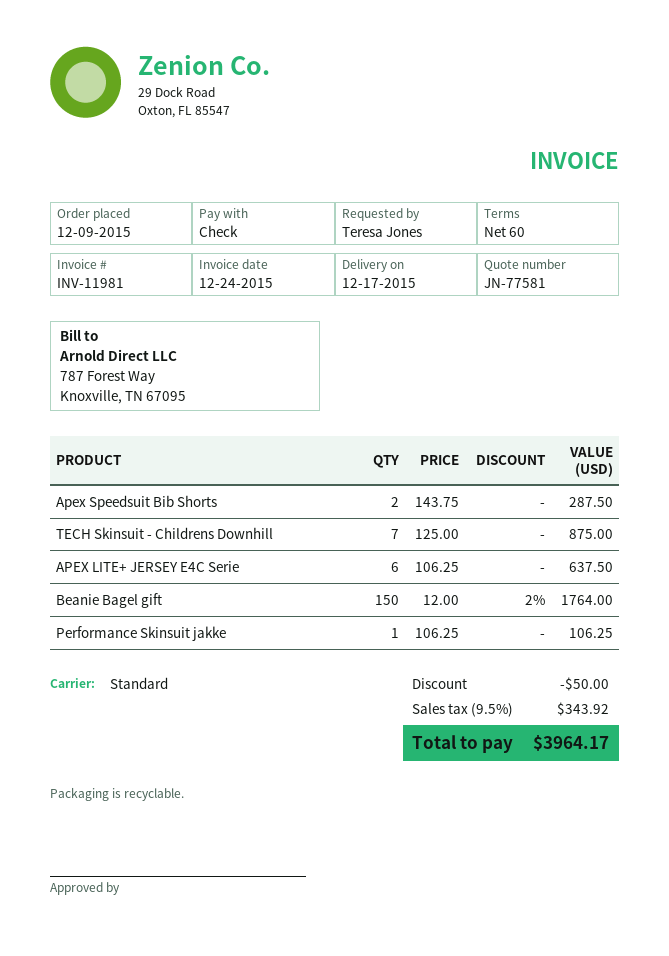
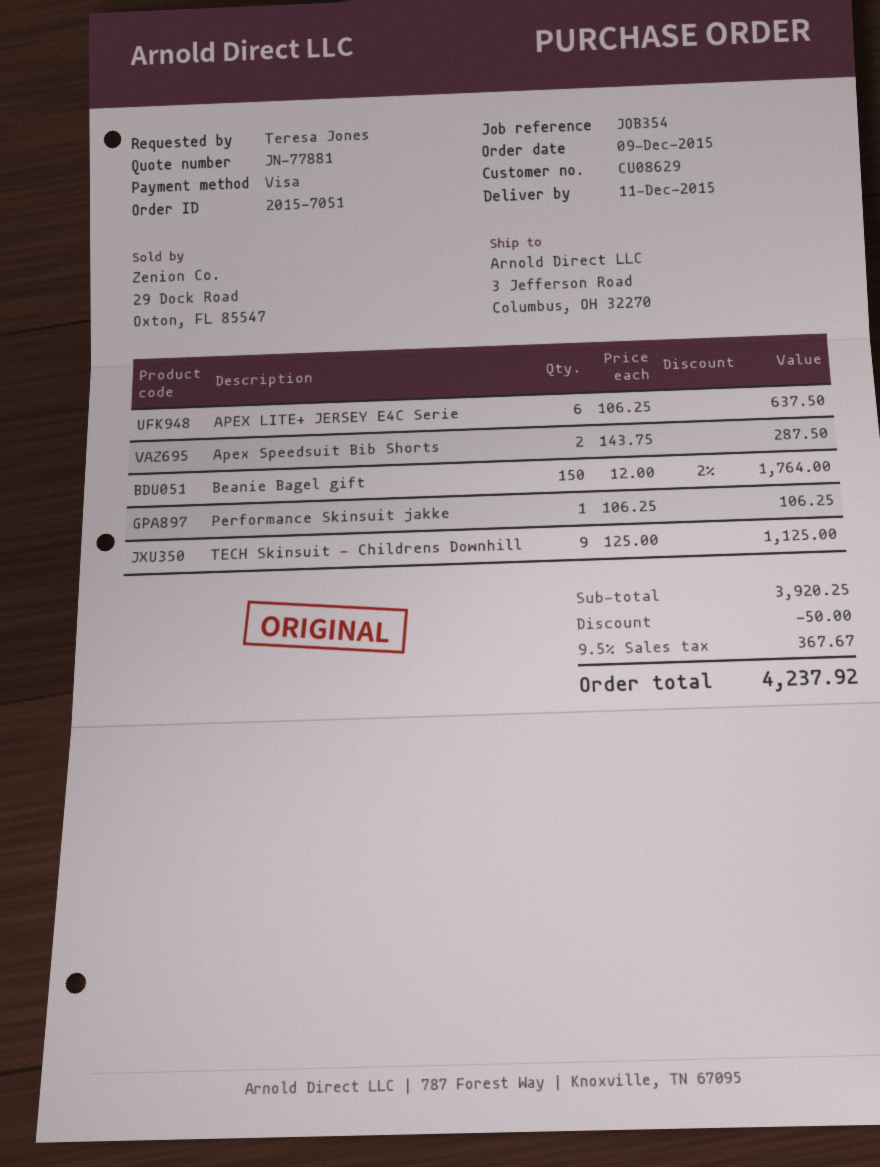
quote number: JN-77581 -> JN-77881
delivery date: 2015-12-17 -> 2015-12-11
payment method: cheque -> Visa
TECH Skinsuit - Childrens Downhill: 7 x 125.00 = 875.00 -> 9 x 125.00 = 1125.00
tax: 9.5% = 343.92 -> 9.5% = 367.67
total: 3964.17 -> 4237.92

